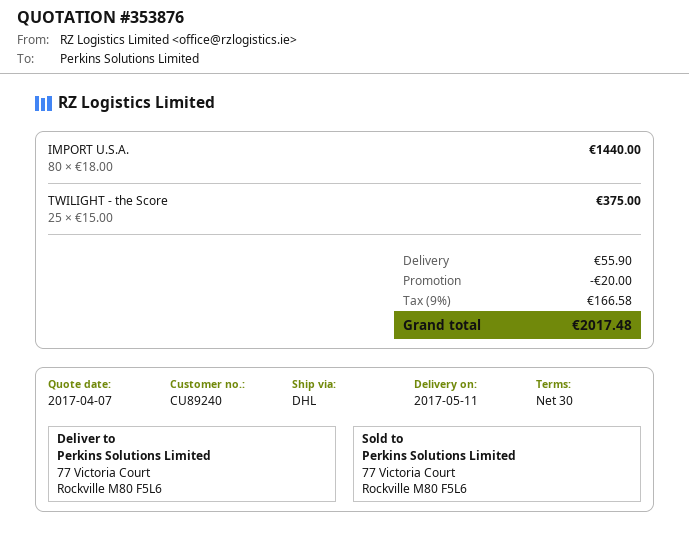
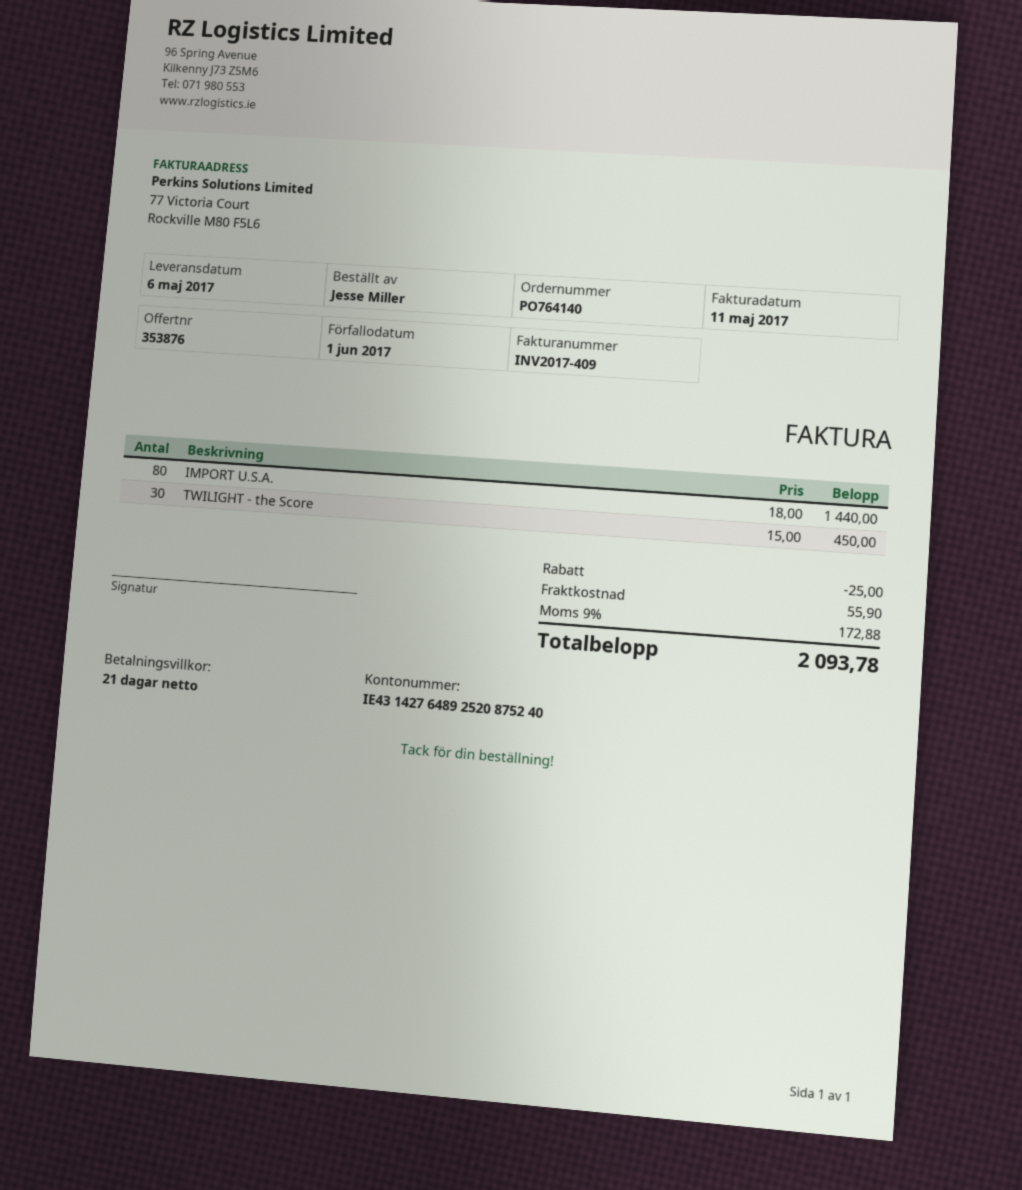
delivery date: 2017-05-11 -> 2017-05-06
payment terms: 30 days -> 21 days
TWILIGHT - the Score: 25 x 15.00 = 375.00 -> 30 x 15.00 = 450.00
discount: 20.00 -> 25.00
tax: 9% = 166.58 -> 9% = 172.88
total: 2017.48 -> 2093.78

